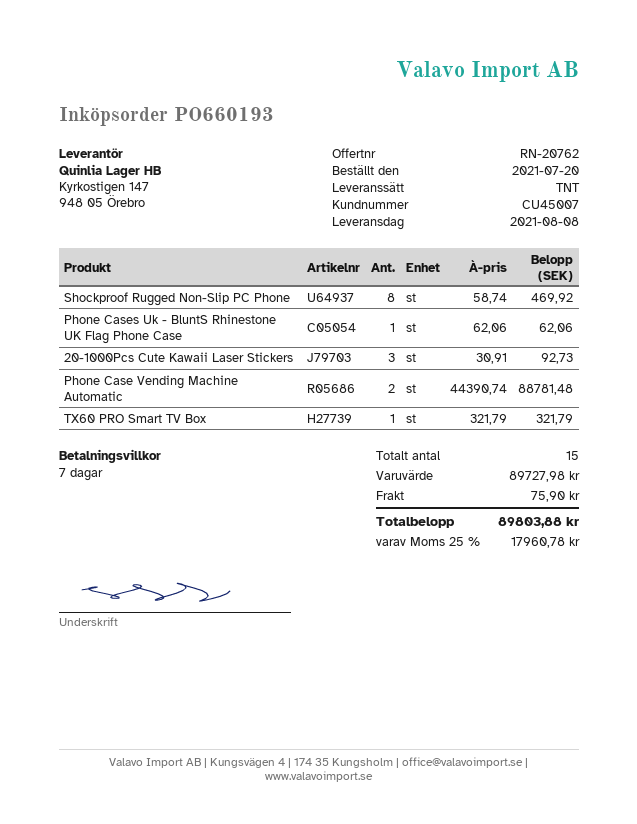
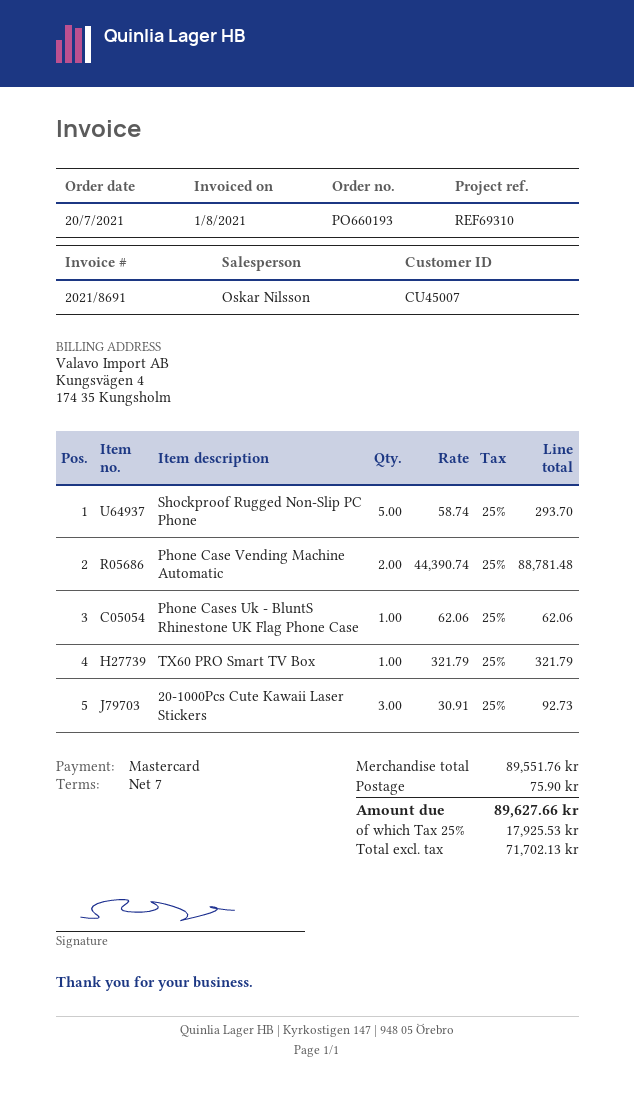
Shockproof Rugged Non-Slip PC Phone: 8 x 58.74 = 469.92 -> 5 x 58.74 = 293.70
subtotal: 89727.98 -> 89551.76
tax: 25% = 17960.78 -> 25% = 17925.53
total: 89803.88 -> 89627.66

